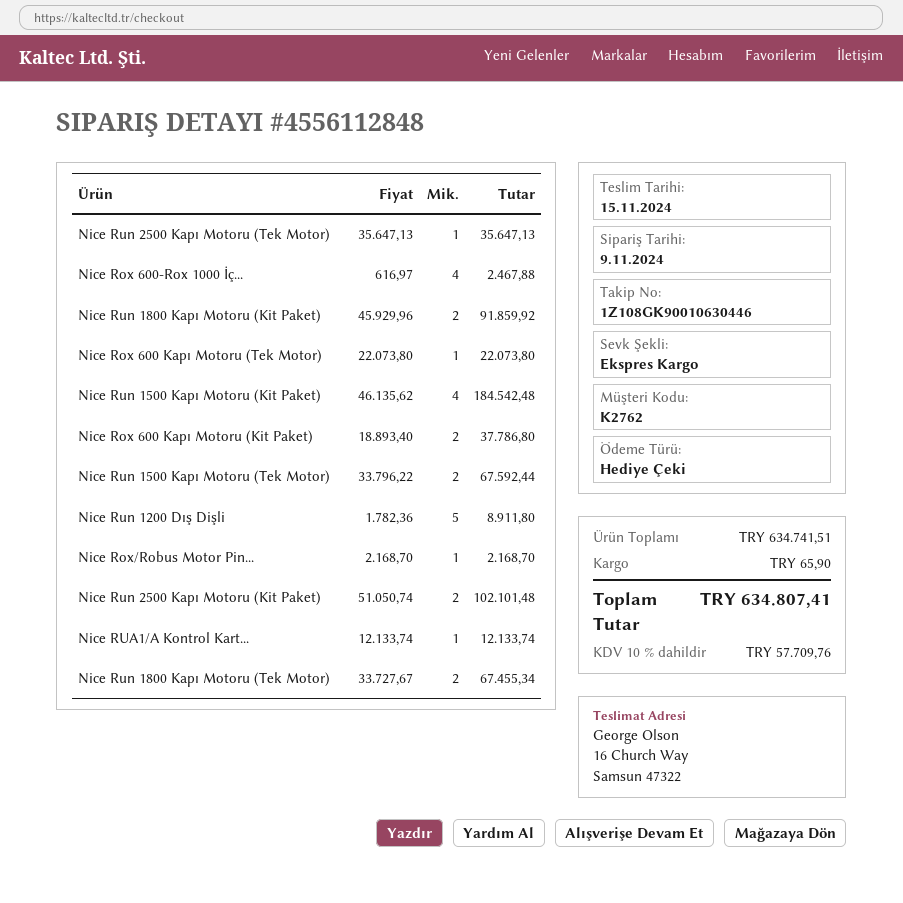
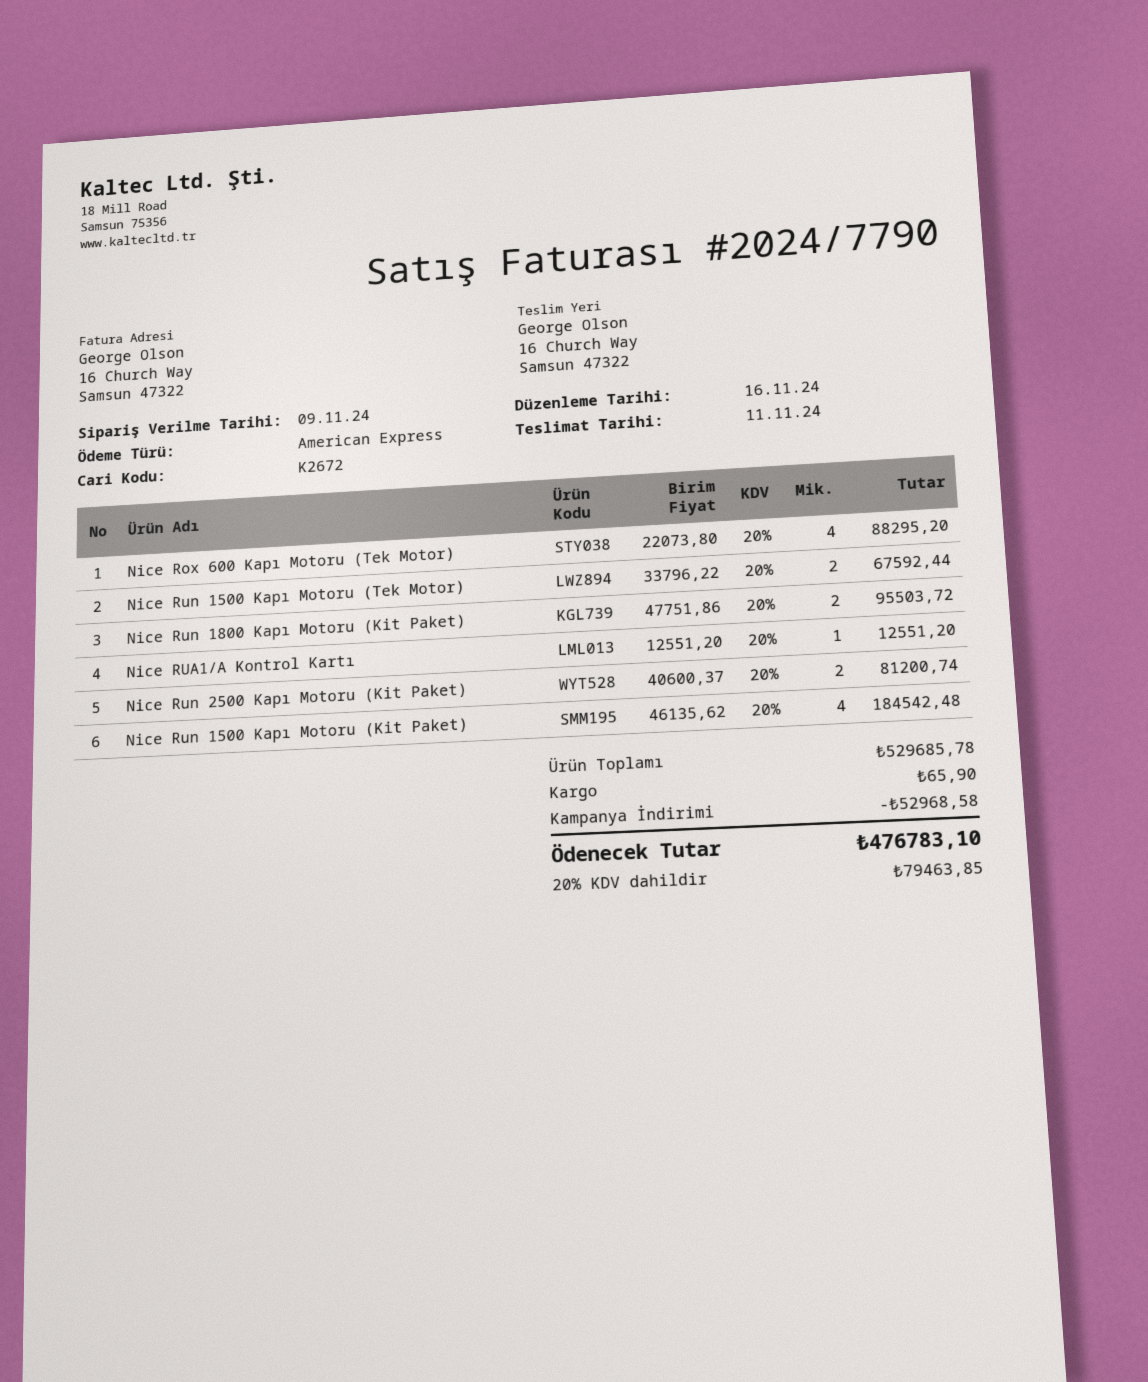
delivery date: 2024-11-15 -> 2024-11-11
customer number: K2762 -> K2672
payment method: gift card -> American Express
Nice Run 2500 Kapı Motoru (Tek Motor): 1 x 35647.13 = 35647.13 -> none
Nice Rox 600-Rox 1000 İç...: 4 x 616.97 = 2467.88 -> none
Nice Run 1800 Kapı Motoru (Kit Paket): 2 x 45929.96 = 91859.92 -> 2 x 47751.86 = 95503.72
Nice Rox 600 Kapı Motoru (Tek Motor): 1 x 22073.80 = 22073.80 -> 4 x 22073.80 = 88295.20
Nice Rox 600 Kapı Motoru (Kit Paket): 2 x 18893.40 = 37786.80 -> none
Nice Run 1200 Dış Dişli: 5 x 1782.36 = 8911.80 -> none
Nice Rox/Robus Motor Pin...: 1 x 2168.70 = 2168.70 -> none
Nice Run 2500 Kapı Motoru (Kit Paket): 2 x 51050.74 = 102101.48 -> 2 x 40600.37 = 81200.74
Nice RUA1/A Kontrol Kart...: 1 x 12133.74 = 12133.74 -> 1 x 12551.20 = 12551.20
Nice Run 1800 Kapı Motoru (Tek Motor): 2 x 33727.67 = 67455.34 -> none
subtotal: 634741.51 -> 529685.78
discount: none -> 52968.58
tax: 10% = 57709.76 -> 20% = 79463.85
total: 634807.41 -> 476783.10

